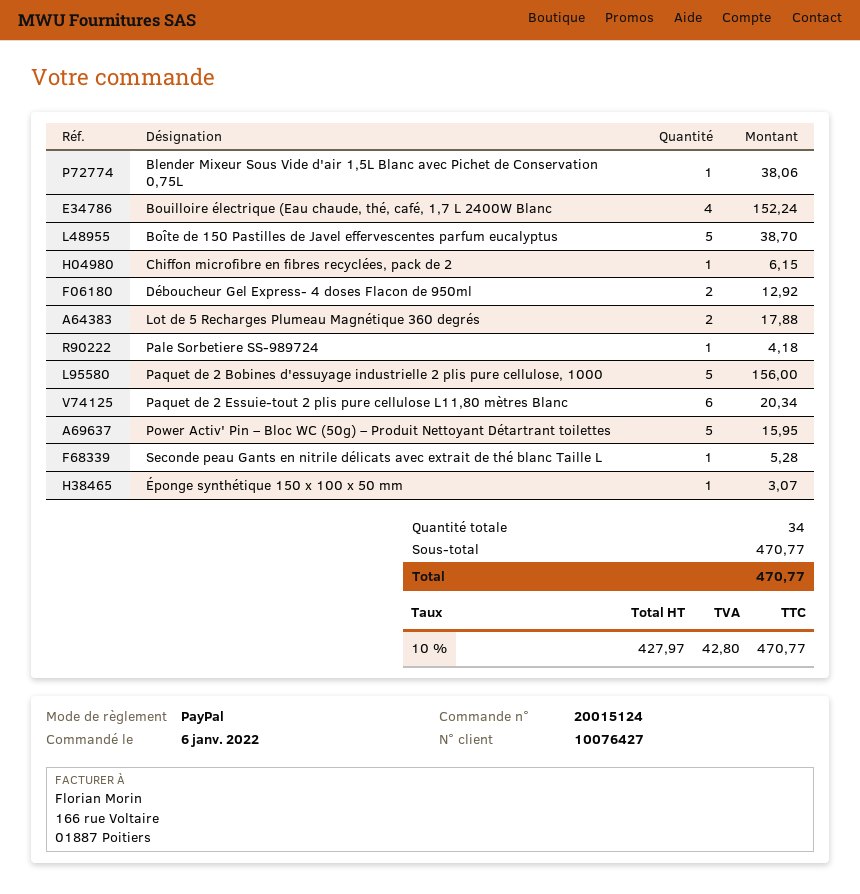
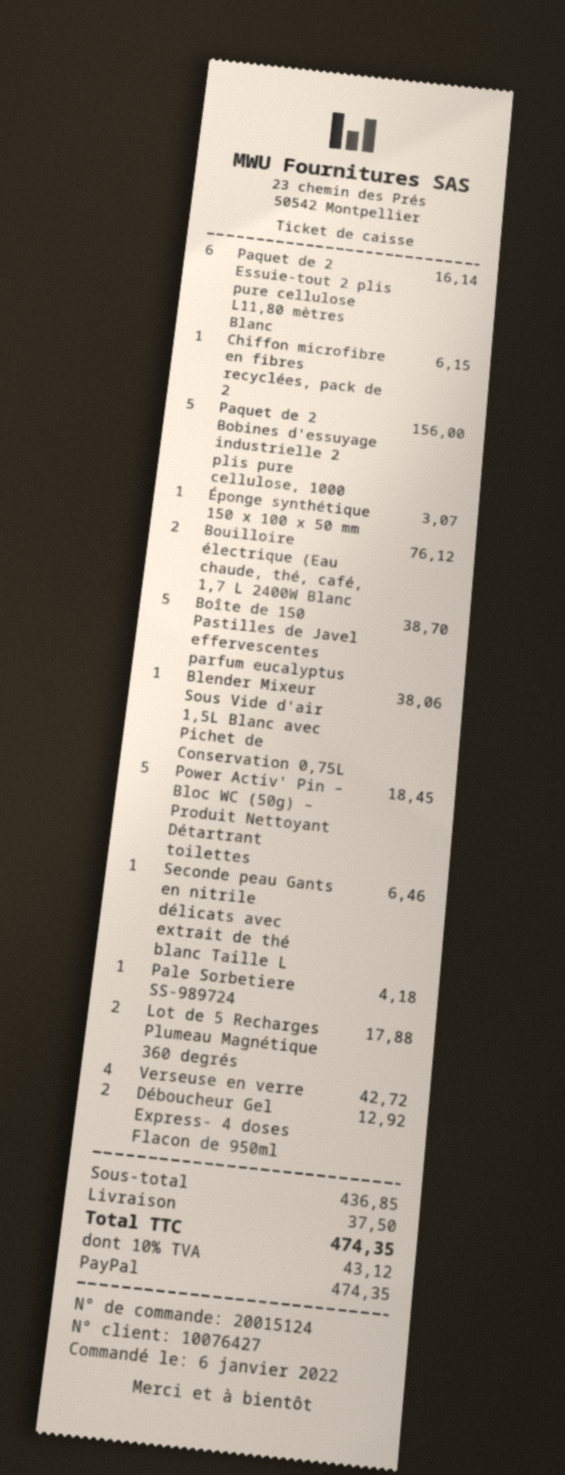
Bouilloire électrique (Eau chaude, thé, café, 1,7 L 2400W Blanc: 4 for 152.24 -> 2 for 76.12
Paquet de 2 Essuie-tout 2 plis pure cellulose L11,80 mètres Blanc: 6 for 20.34 -> 6 for 16.14
Power Activ' Pin – Bloc WC (50g) – Produit Nettoyant Détartrant toilettes: 5 for 15.95 -> 5 for 18.45
Seconde peau Gants en nitrile délicats avec extrait de thé blanc Taille L: 1 for 5.28 -> 1 for 6.46
Verseuse en verre: none -> 4 for 42.72
subtotal: 470.77 -> 436.85
shipping: none -> 37.50
tax: 10% = 42.80 -> 10% = 43.12
total: 470.77 -> 474.35

